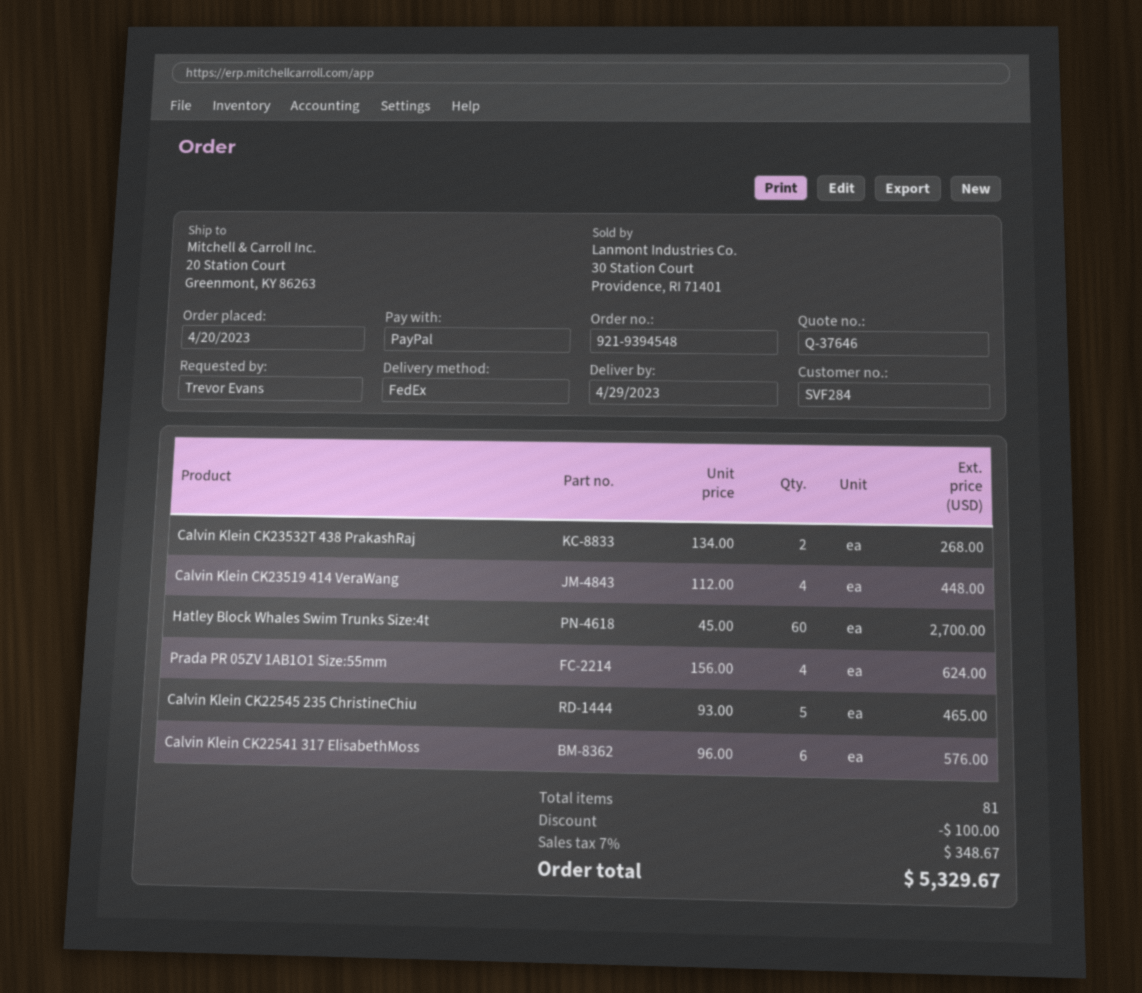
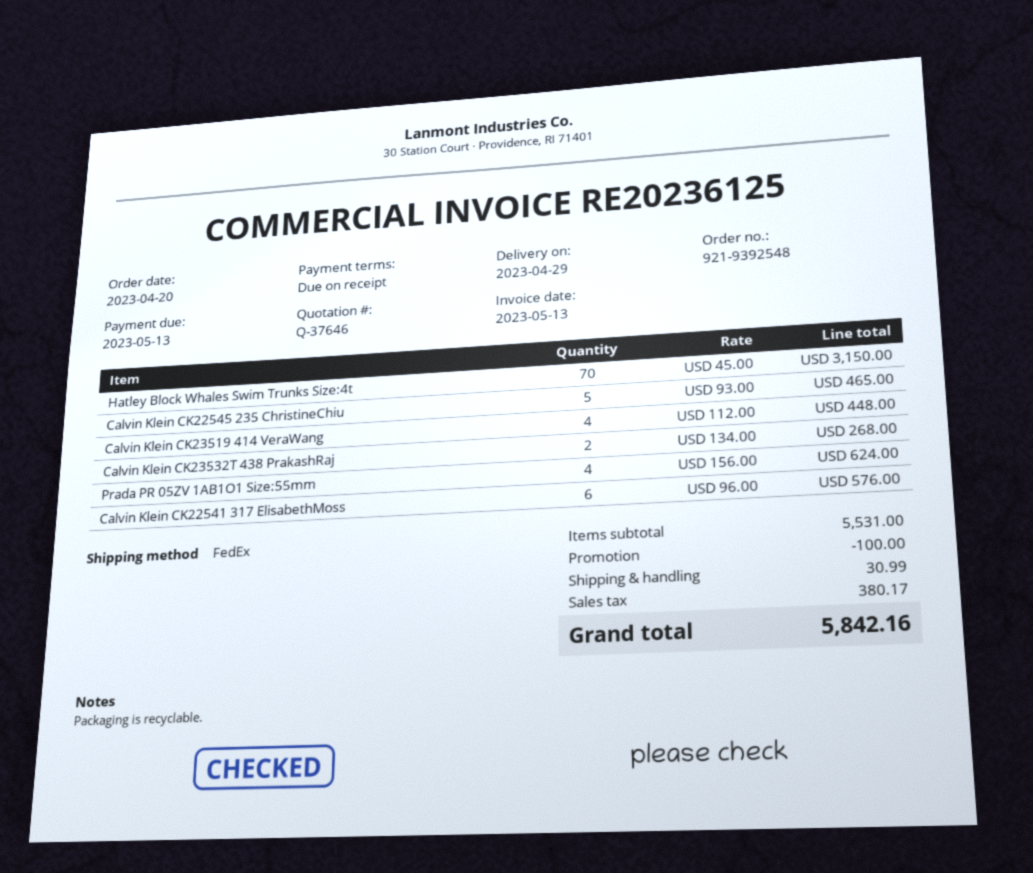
order number: 921-9394548 -> 921-9392548
Hatley Block Whales Swim Trunks Size:4t: 60 x 45.00 = 2700.00 -> 70 x 45.00 = 3150.00
shipping: none -> 30.99
tax: 348.67 -> 380.17
total: 5329.67 -> 5842.16

